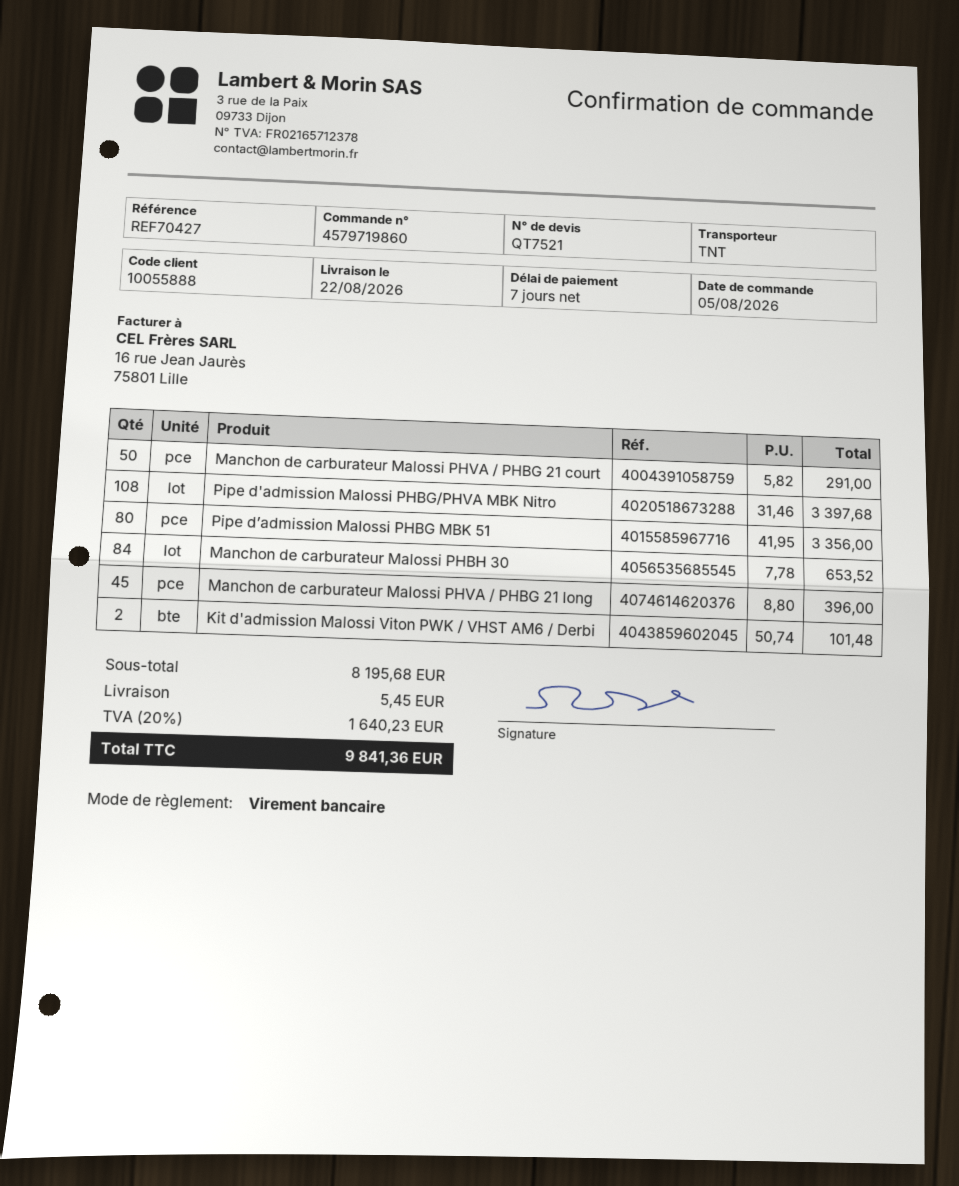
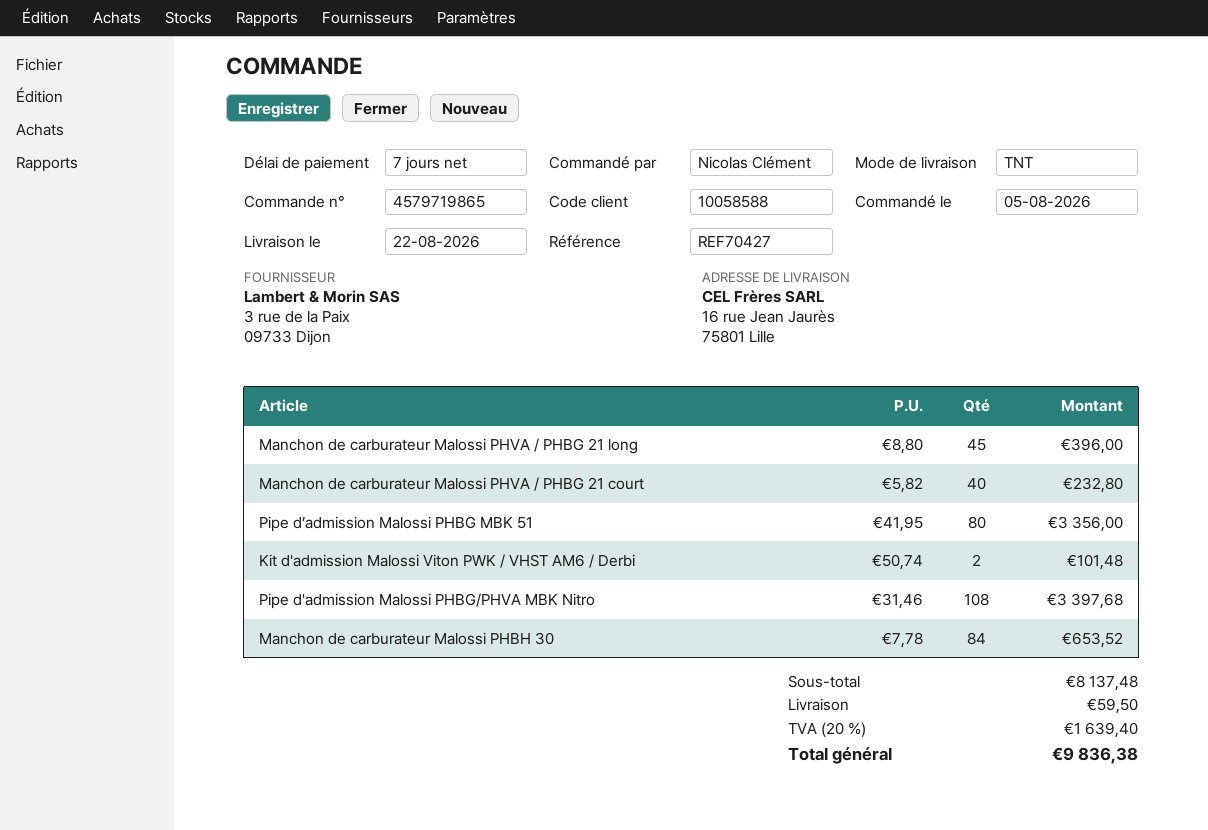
order number: 4579719860 -> 4579719865
customer number: 10055888 -> 10058588
Manchon de carburateur Malossi PHVA / PHBG 21 court: 50 x 5.82 = 291.00 -> 40 x 5.82 = 232.80
subtotal: 8195.68 -> 8137.48
shipping: 5.45 -> 59.50
tax: 20% = 1640.23 -> 20% = 1639.40
total: 9841.36 -> 9836.38

